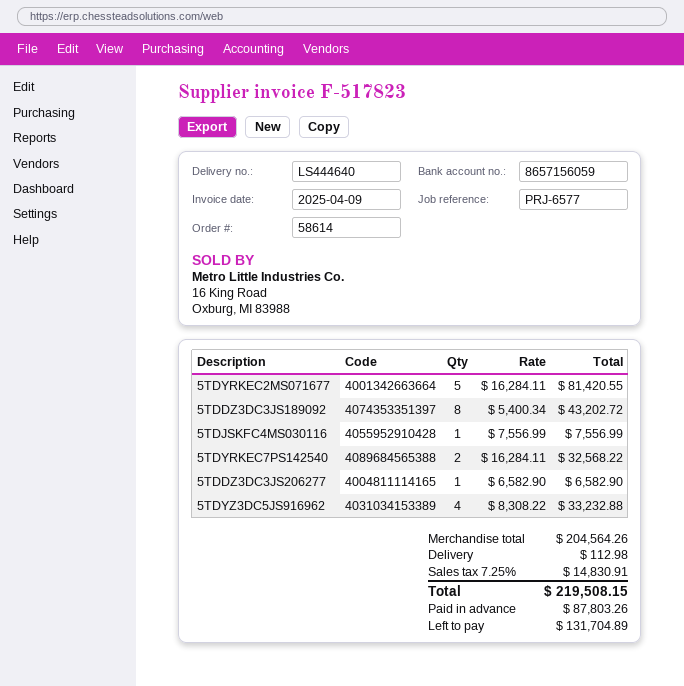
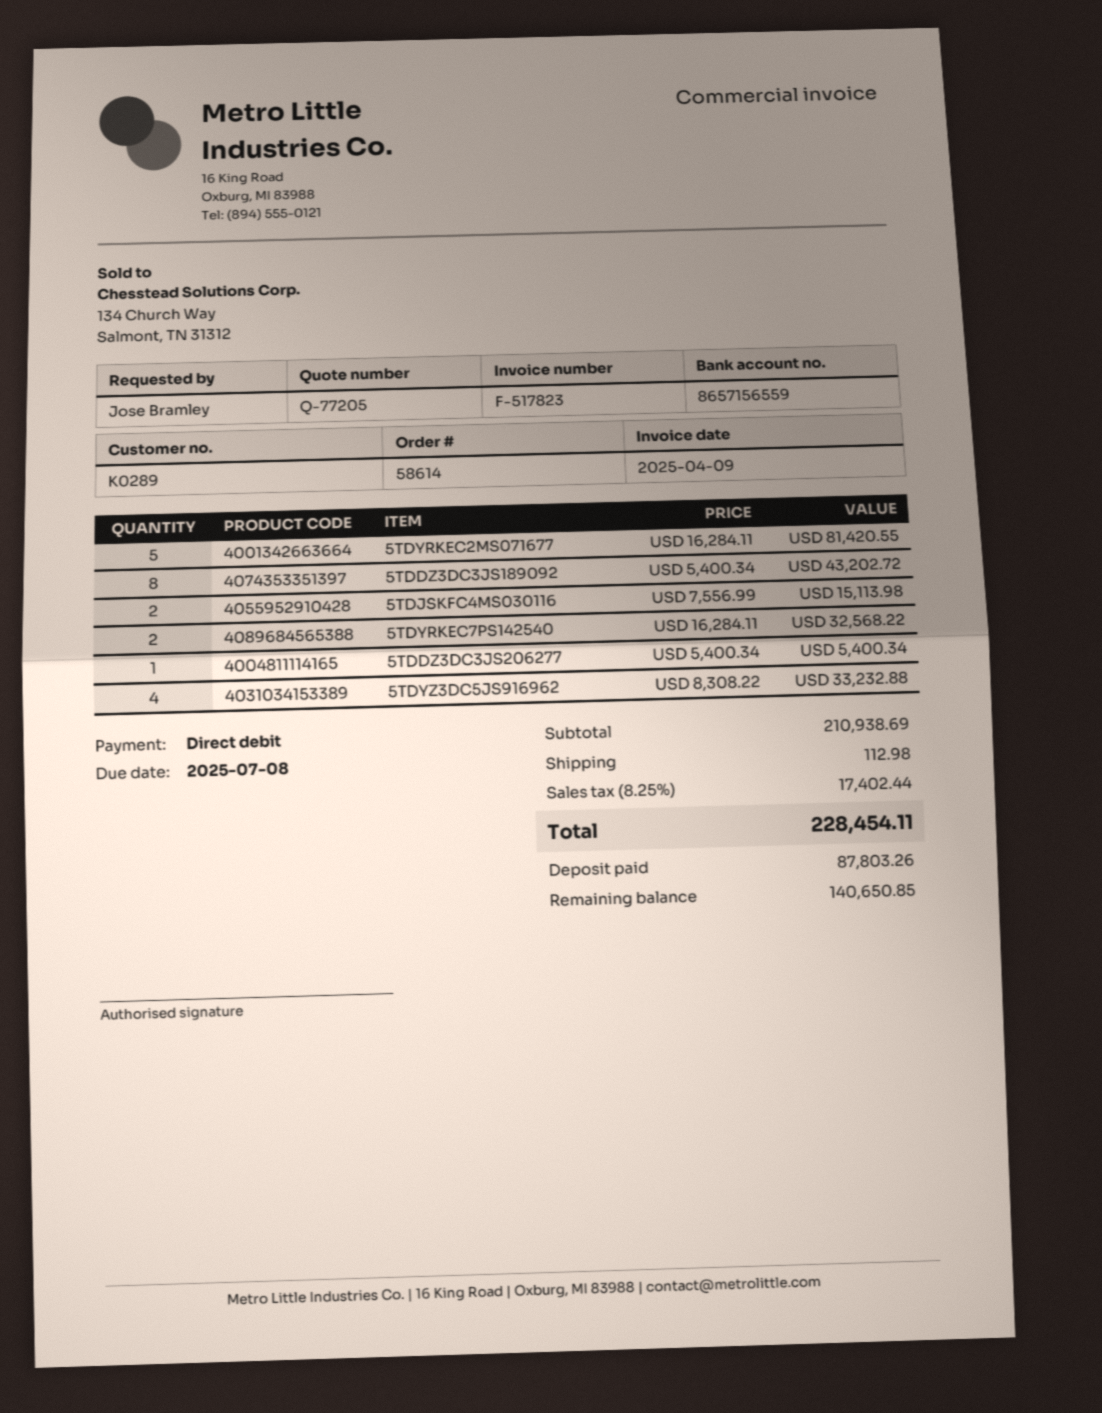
bank account: 8657156059 -> 8657156559
5TDJSKFC4MS030116: 1 x 7556.99 = 7556.99 -> 2 x 7556.99 = 15113.98
5TDDZ3DC3JS206277: 1 x 6582.90 = 6582.90 -> 1 x 5400.34 = 5400.34
subtotal: 204564.26 -> 210938.69
tax: 7.25% = 14830.91 -> 8.25% = 17402.44
total: 219508.15 -> 228454.11
balance: 131704.89 -> 140650.85

